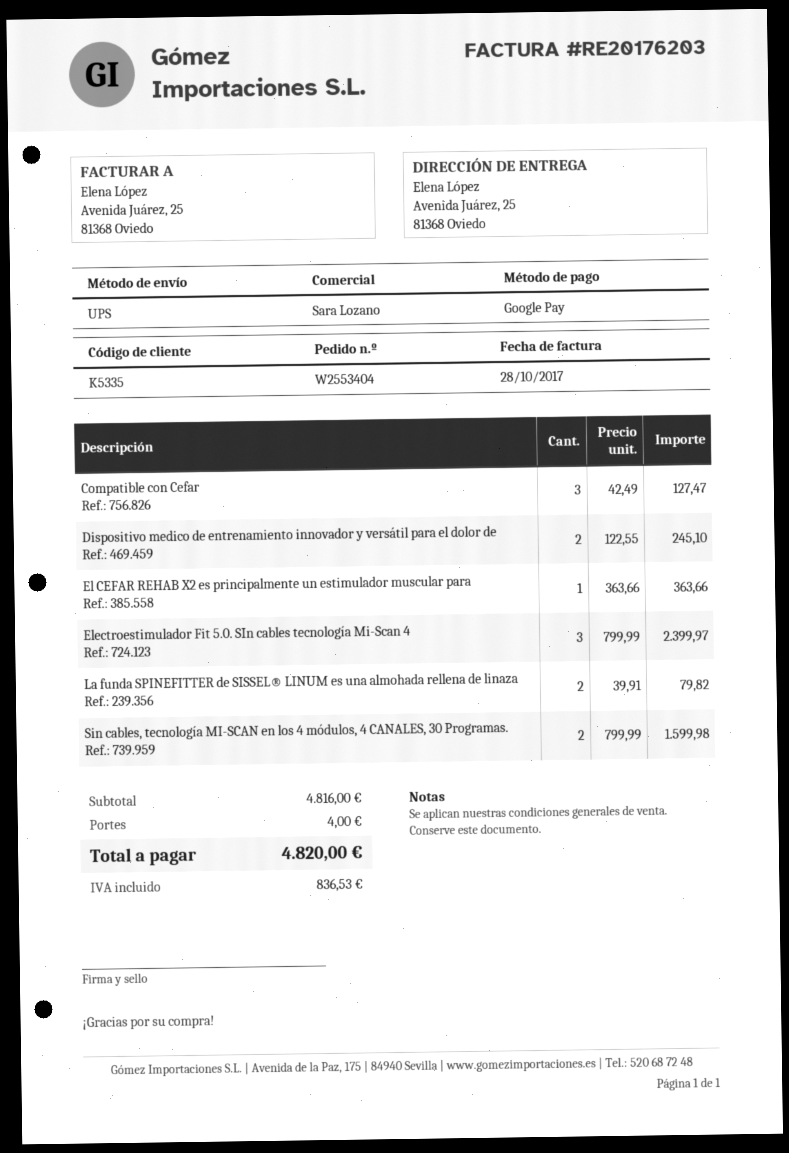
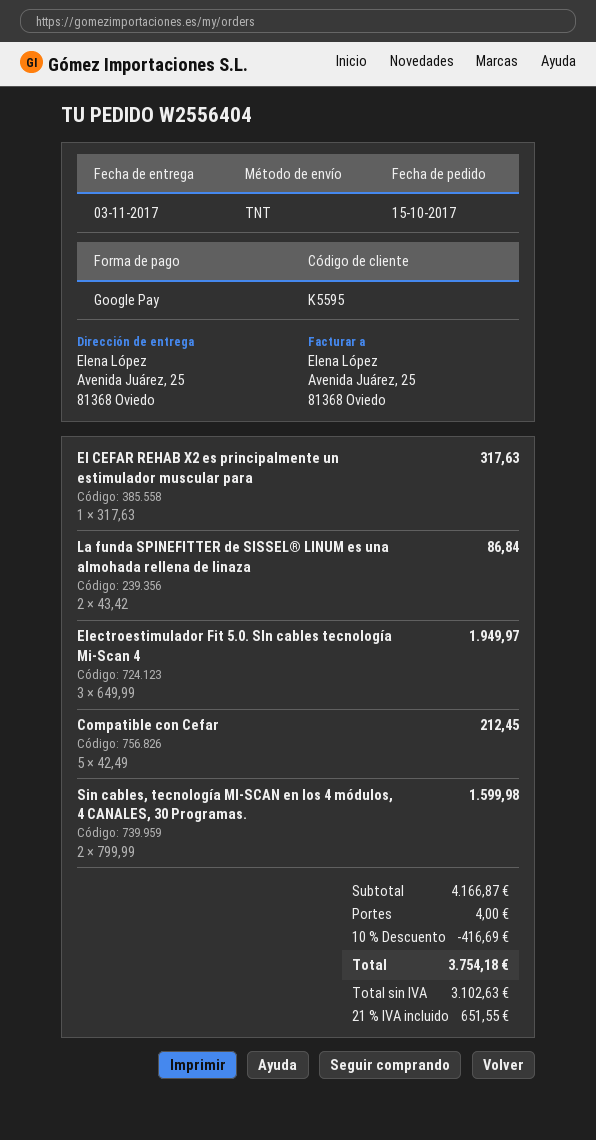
order number: W2553404 -> W2556404
customer number: K5335 -> K5595
shipping method: UPS -> TNT
Compatible con Cefar: 3 x 42.49 = 127.47 -> 5 x 42.49 = 212.45
Dispositivo medico de entrenamiento innovador y versátil para el dolor de: 2 x 122.55 = 245.10 -> none
El CEFAR REHAB X2 es principalmente un estimulador muscular para: 1 x 363.66 = 363.66 -> 1 x 317.63 = 317.63
Electroestimulador Fit 5.0. SIn cables tecnología Mi-Scan 4: 3 x 799.99 = 2399.97 -> 3 x 649.99 = 1949.97
La funda SPINEFITTER de SISSEL® LINUM es una almohada rellena de linaza: 2 x 39.91 = 79.82 -> 2 x 43.42 = 86.84
subtotal: 4816.00 -> 4166.87
discount: none -> 10% = 416.69
tax: 836.53 -> 651.55
total: 4820.00 -> 3754.18

